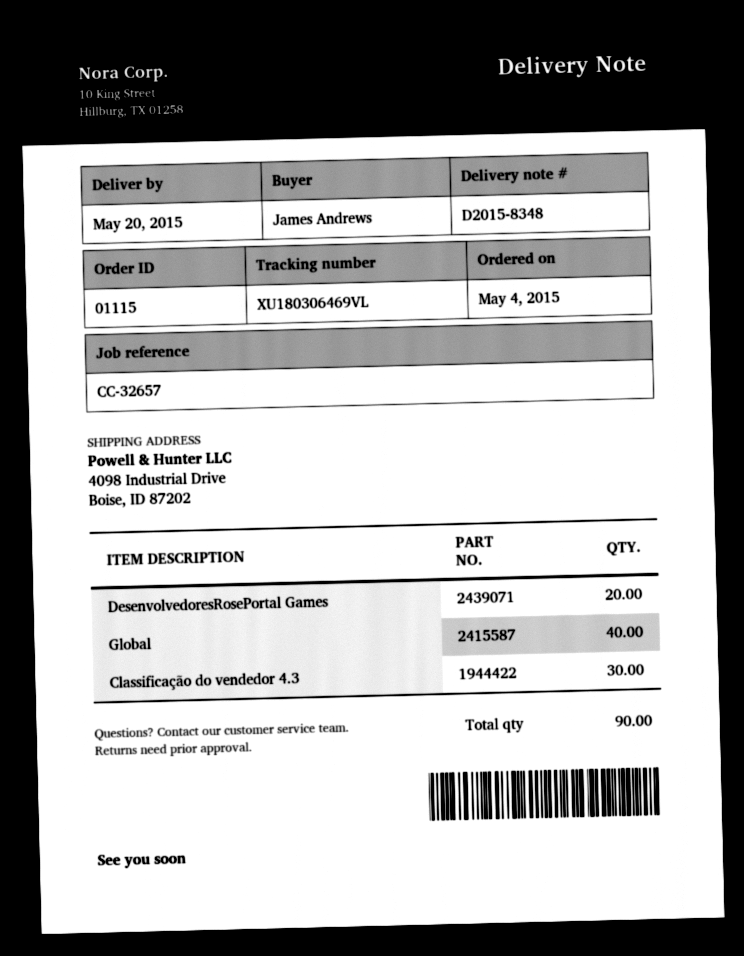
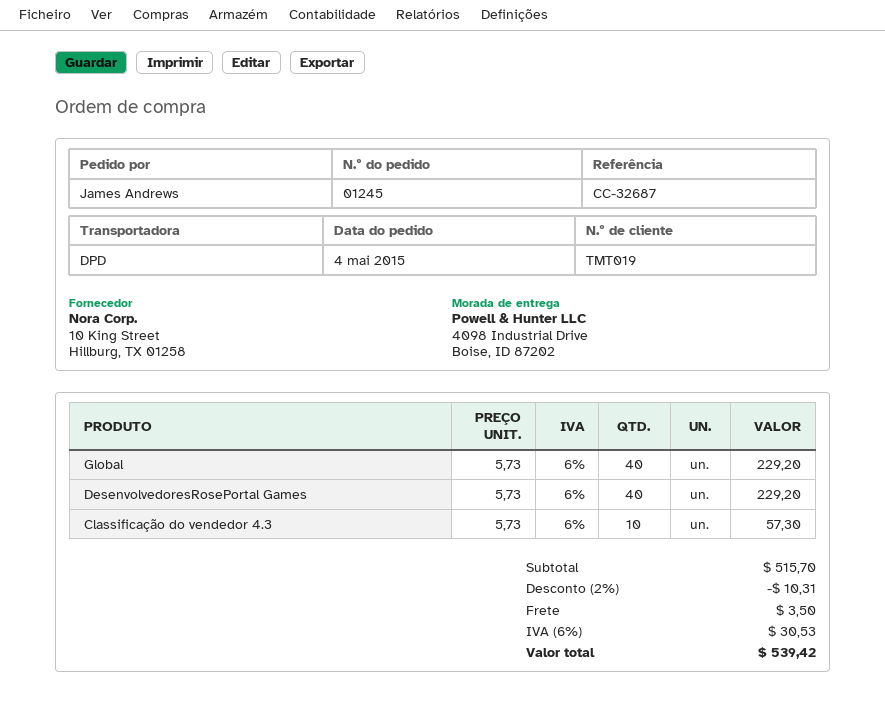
order number: 01115 -> 01245
reference: CC-32657 -> CC-32687
DesenvolvedoresRosePortal Games: 20 -> 40
Classificação do vendedor 4.3: 30 -> 10

